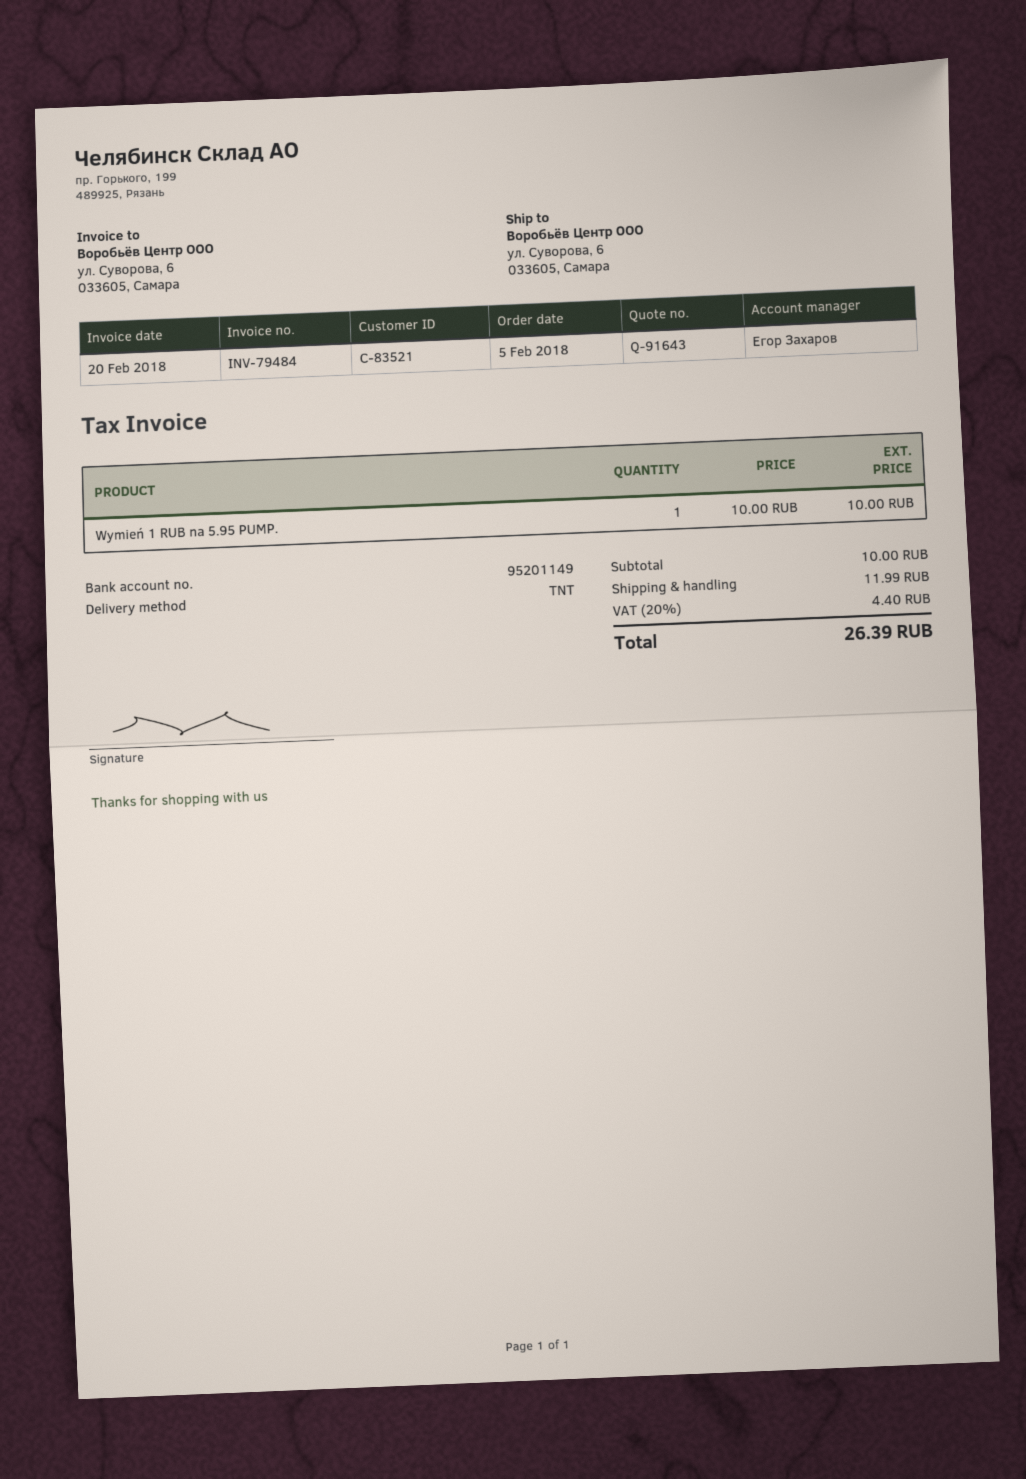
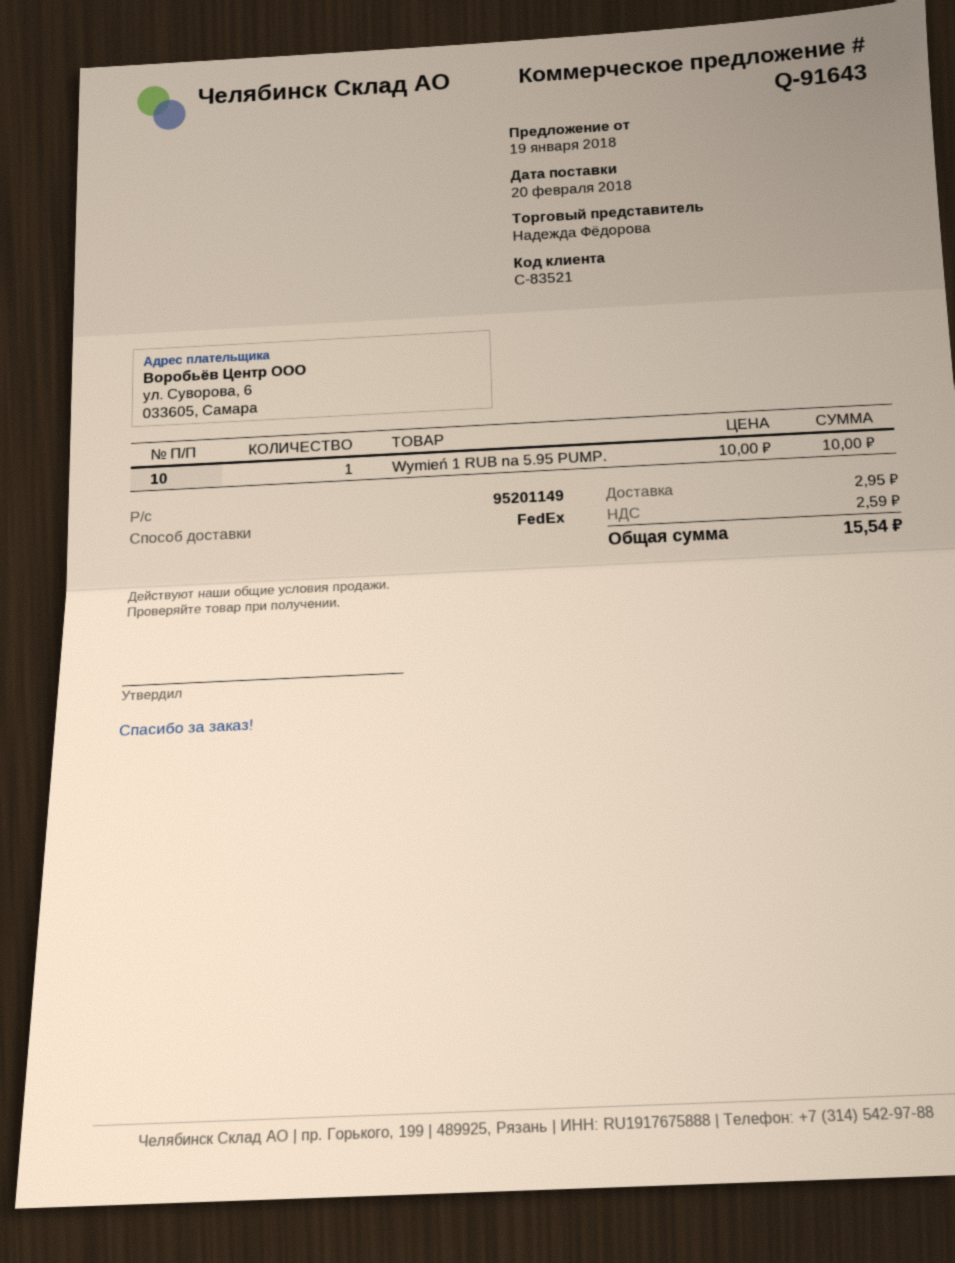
sales rep: Егор Захаров -> Надежда Фёдорова
shipping method: TNT -> FedEx
shipping: 11.99 -> 2.95
tax: 4.40 -> 2.59
total: 26.39 -> 15.54

